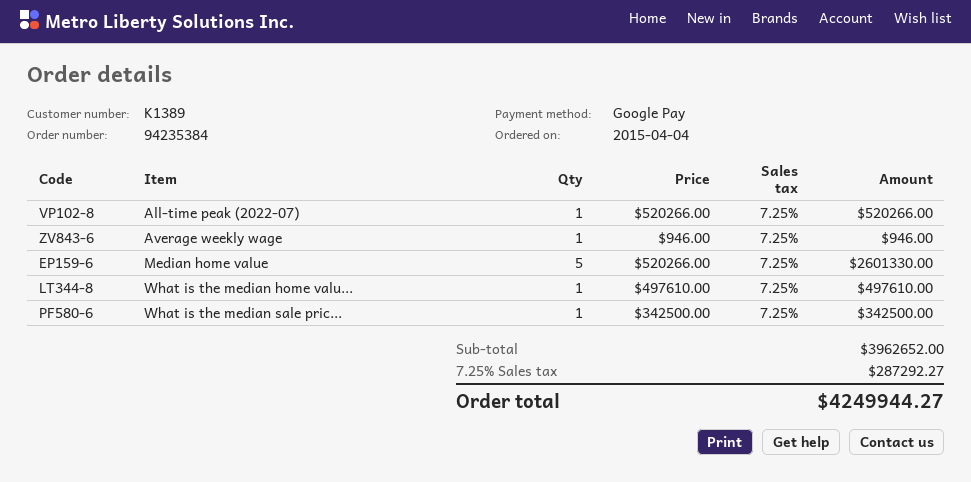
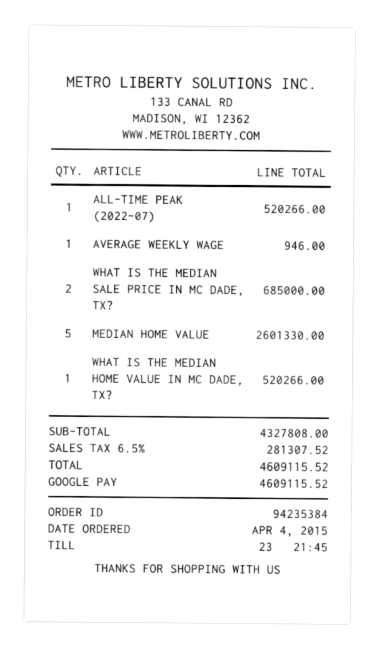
What is the median home valu...: 1 for 497610.00 -> 1 for 520266.00
What is the median sale pric...: 1 for 342500.00 -> 2 for 685000.00
subtotal: 3962652.00 -> 4327808.00
tax: 7.25% = 287292.27 -> 6.5% = 281307.52
total: 4249944.27 -> 4609115.52

